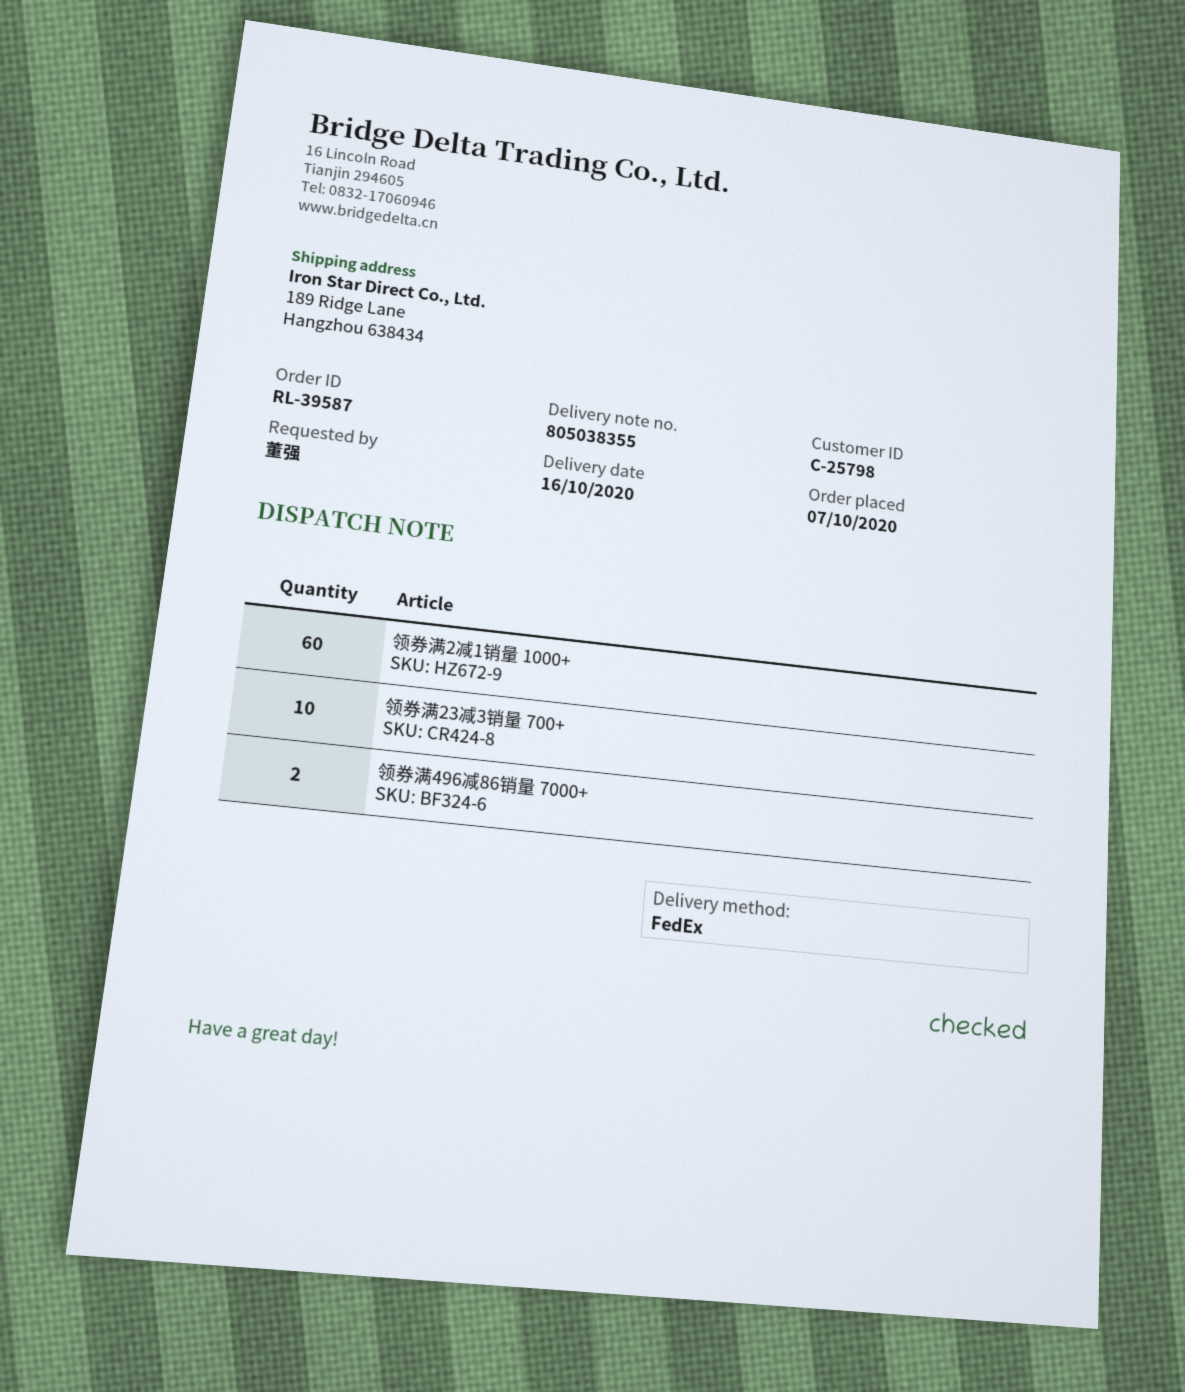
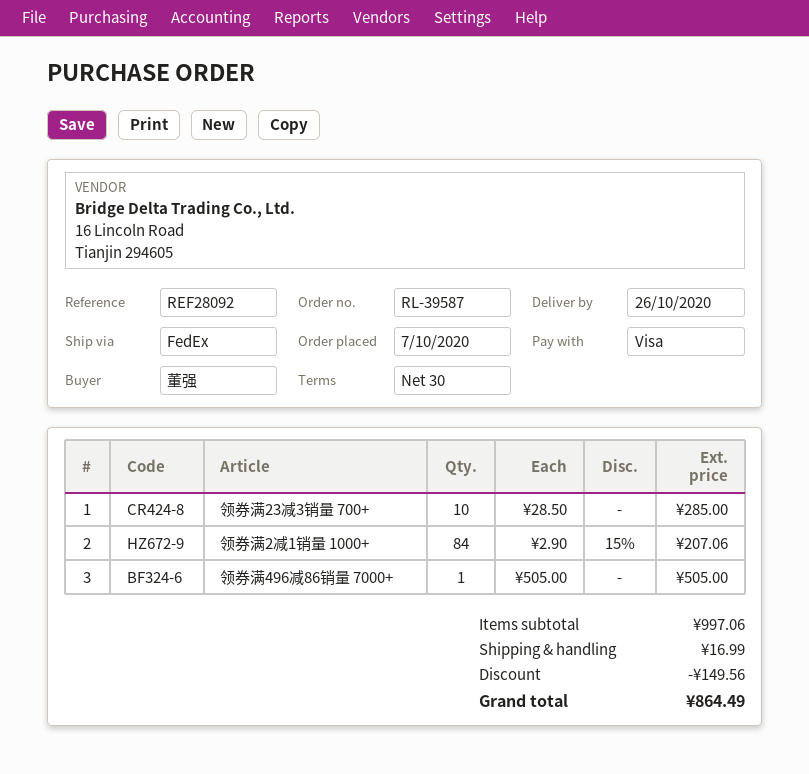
delivery date: 2020-10-16 -> 2020-10-26
领券满2减1销量 1000+: 60 -> 84
领券满496减86销量 7000+: 2 -> 1

